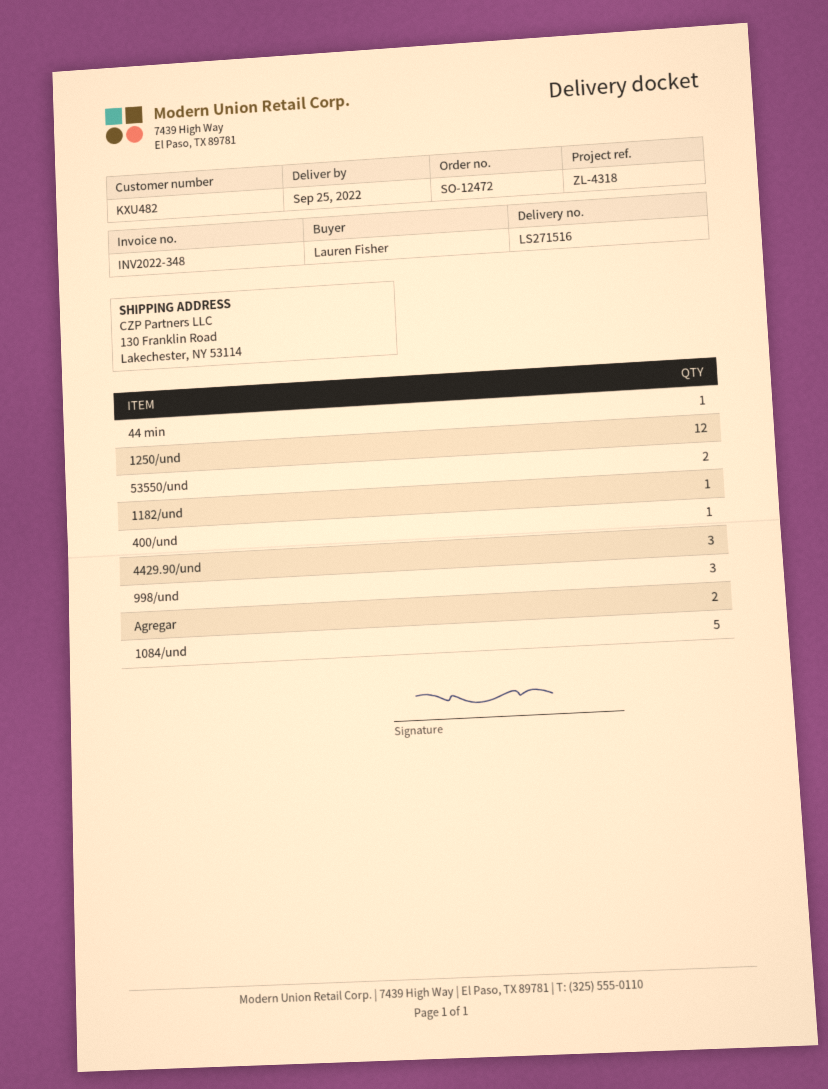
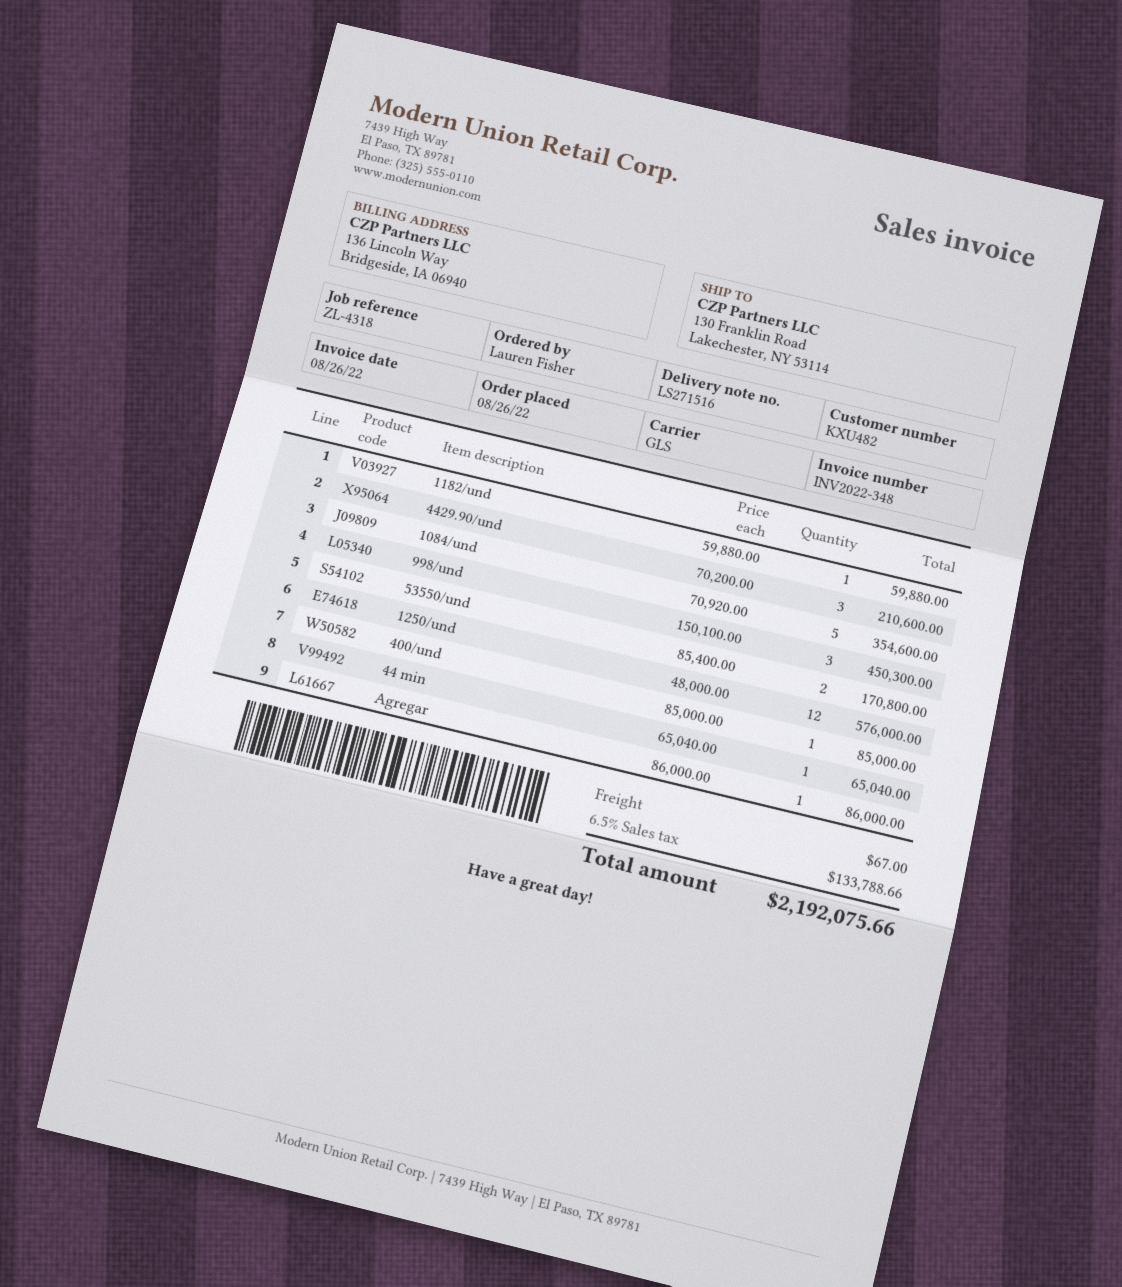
Agregar: 2 -> 1

